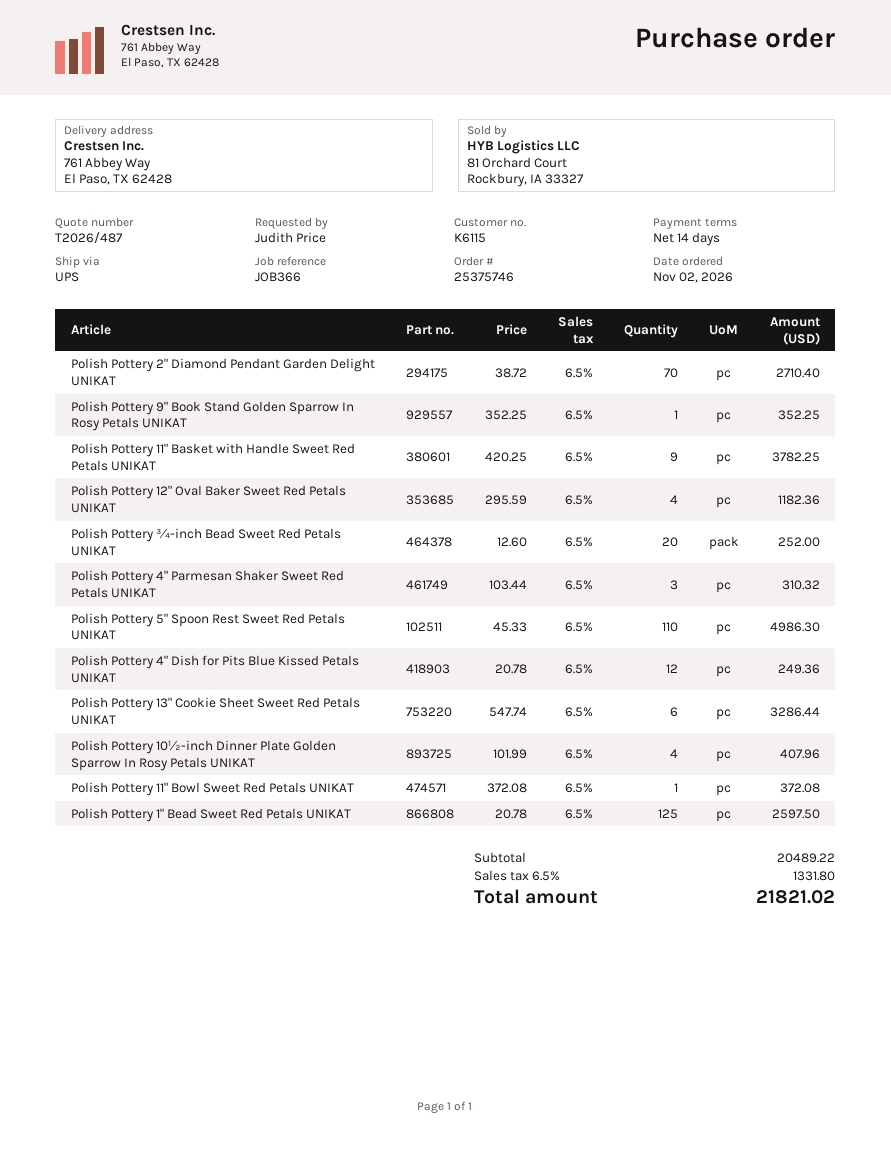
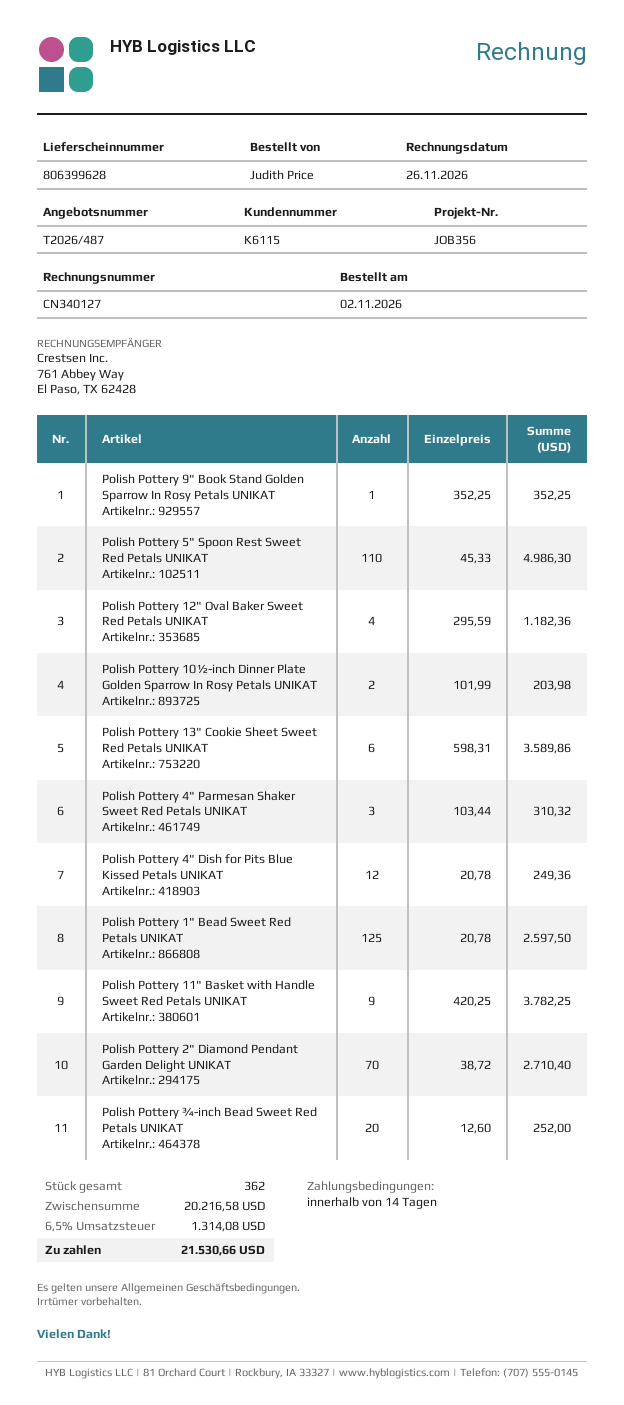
reference: JOB366 -> JOB356
Polish Pottery 13" Cookie Sheet Sweet Red Petals UNIKAT: 6 x 547.74 = 3286.44 -> 6 x 598.31 = 3589.86
Polish Pottery 10½-inch Dinner Plate Golden Sparrow In Rosy Petals UNIKAT: 4 x 101.99 = 407.96 -> 2 x 101.99 = 203.98
Polish Pottery 11" Bowl Sweet Red Petals UNIKAT: 1 x 372.08 = 372.08 -> none
subtotal: 20489.22 -> 20216.58
tax: 6.5% = 1331.80 -> 6.5% = 1314.08
total: 21821.02 -> 21530.66

